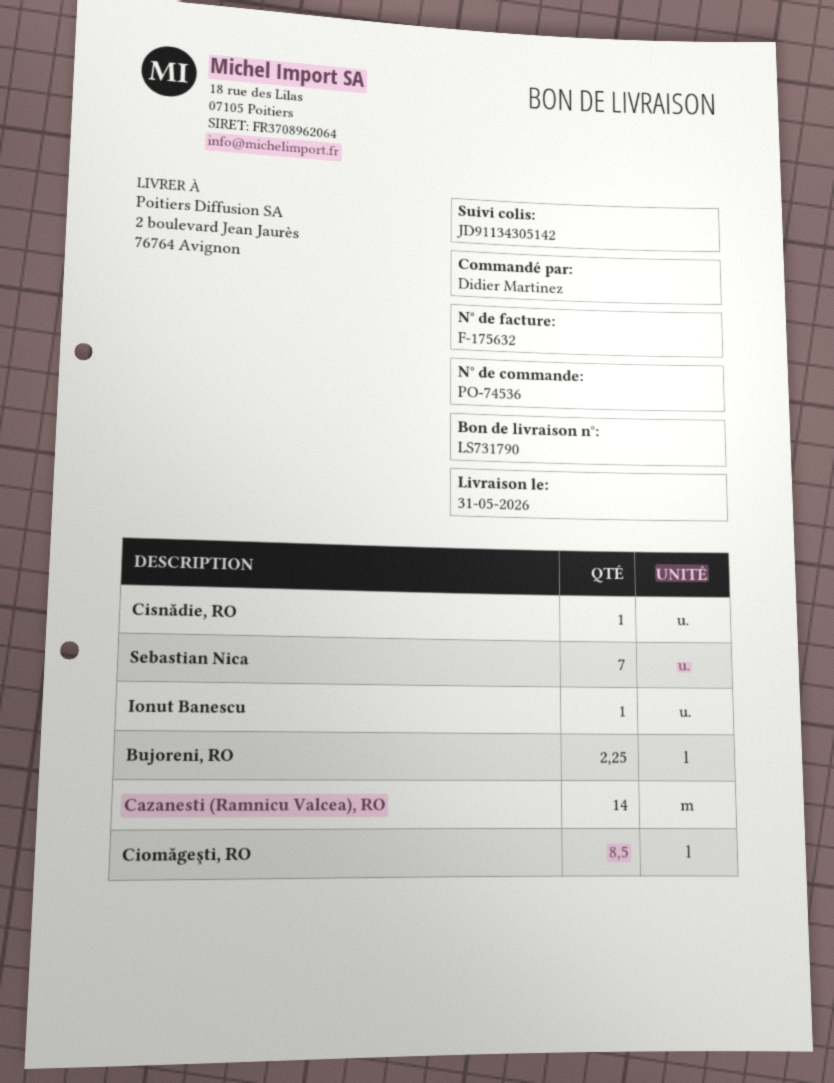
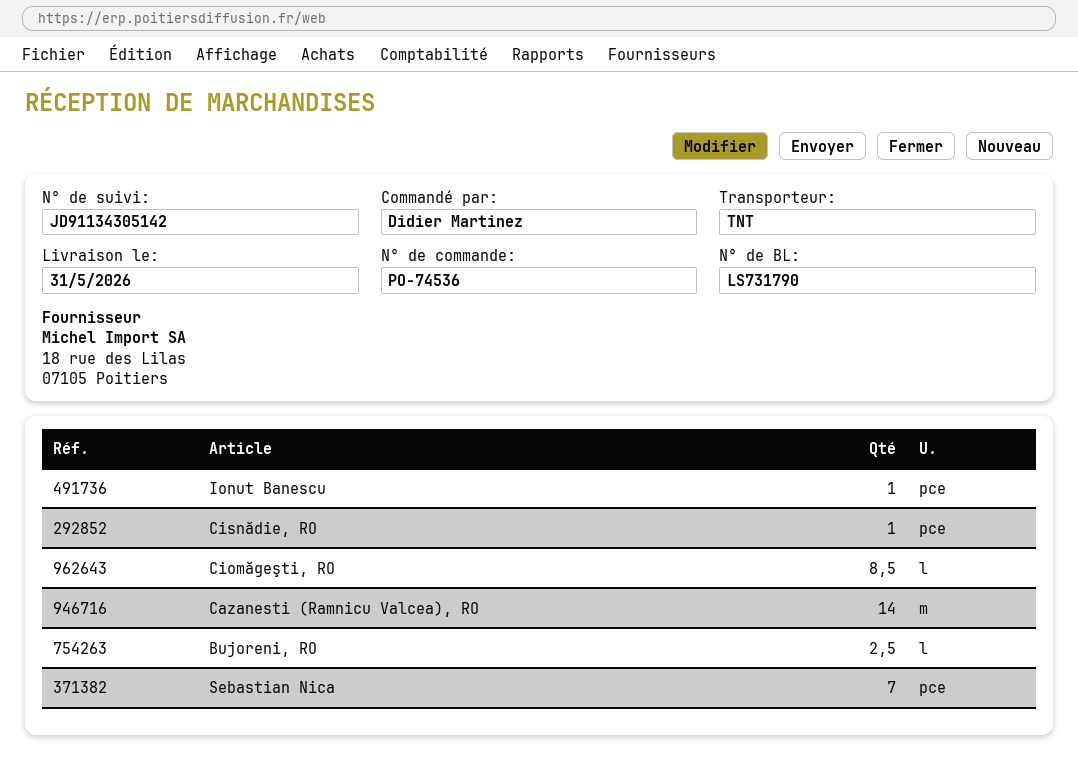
Bujoreni, RO: 2.25 -> 2.5

